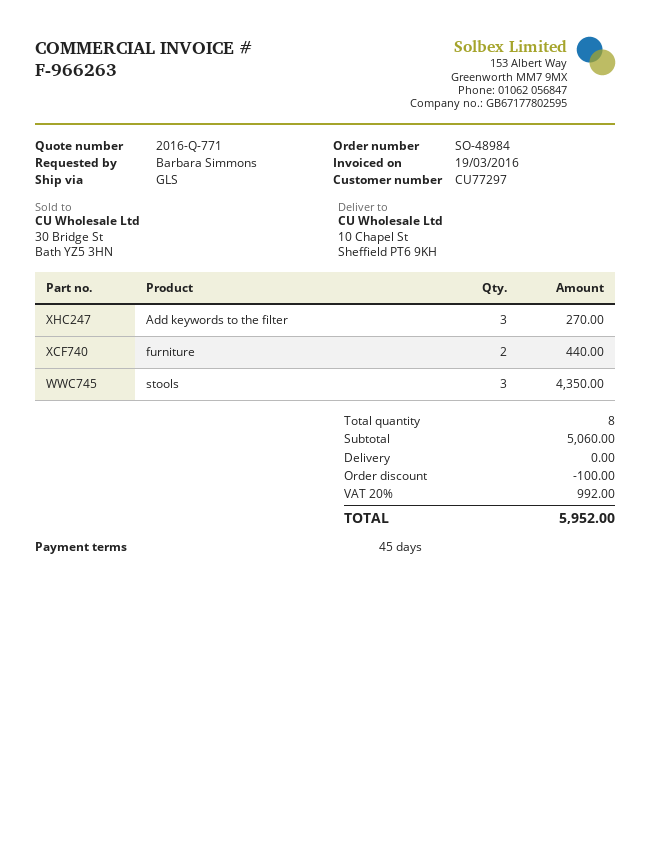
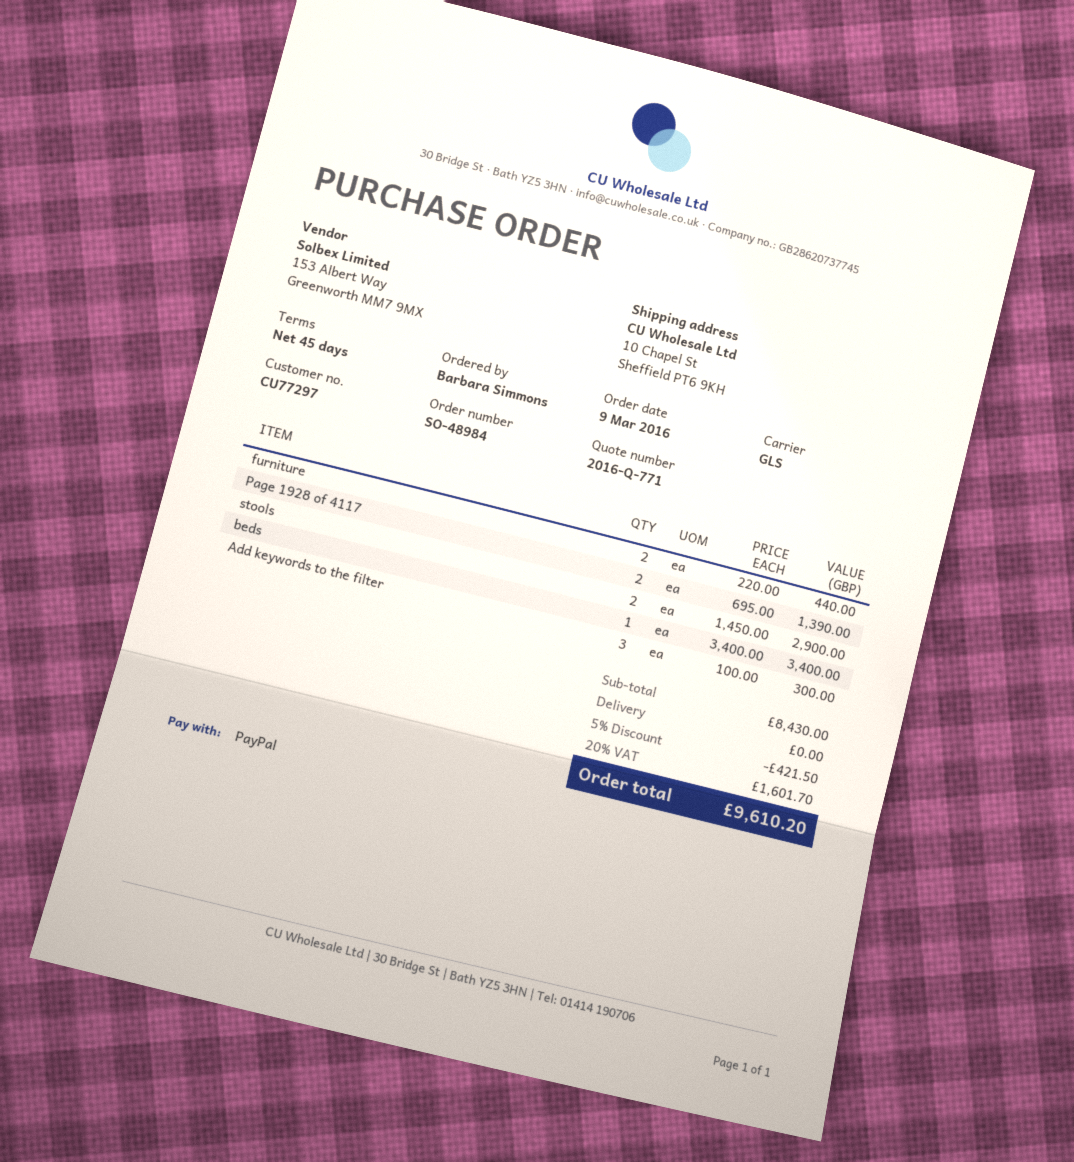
Add keywords to the filter: 3 for 270.00 -> 3 for 300.00
stools: 3 for 4350.00 -> 2 for 2900.00
Page 1928 of 4117: none -> 2 for 1390.00
beds: none -> 1 for 3400.00
subtotal: 5060.00 -> 8430.00
discount: 100.00 -> 421.50
tax: 20% = 992.00 -> 20% = 1601.70
total: 5952.00 -> 9610.20

